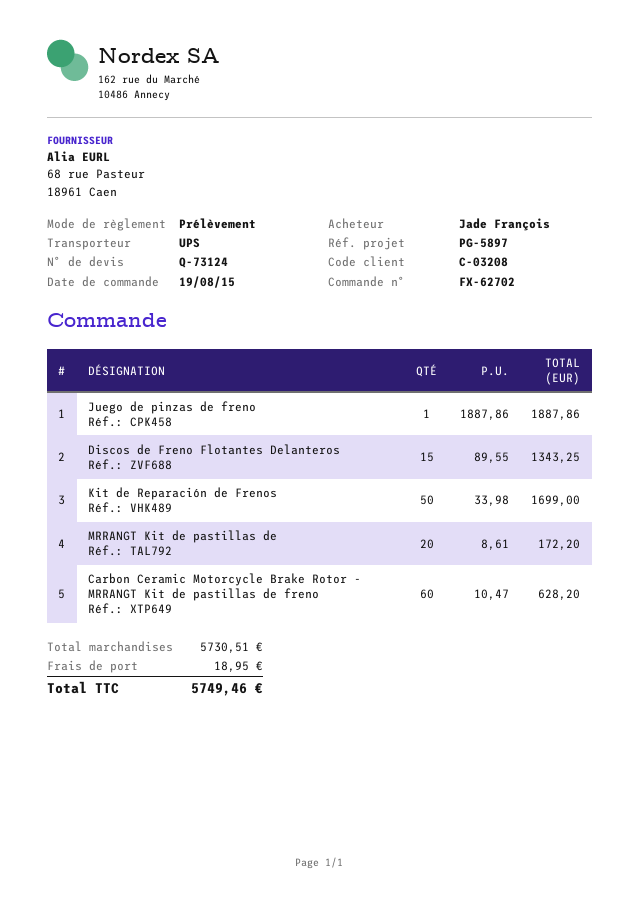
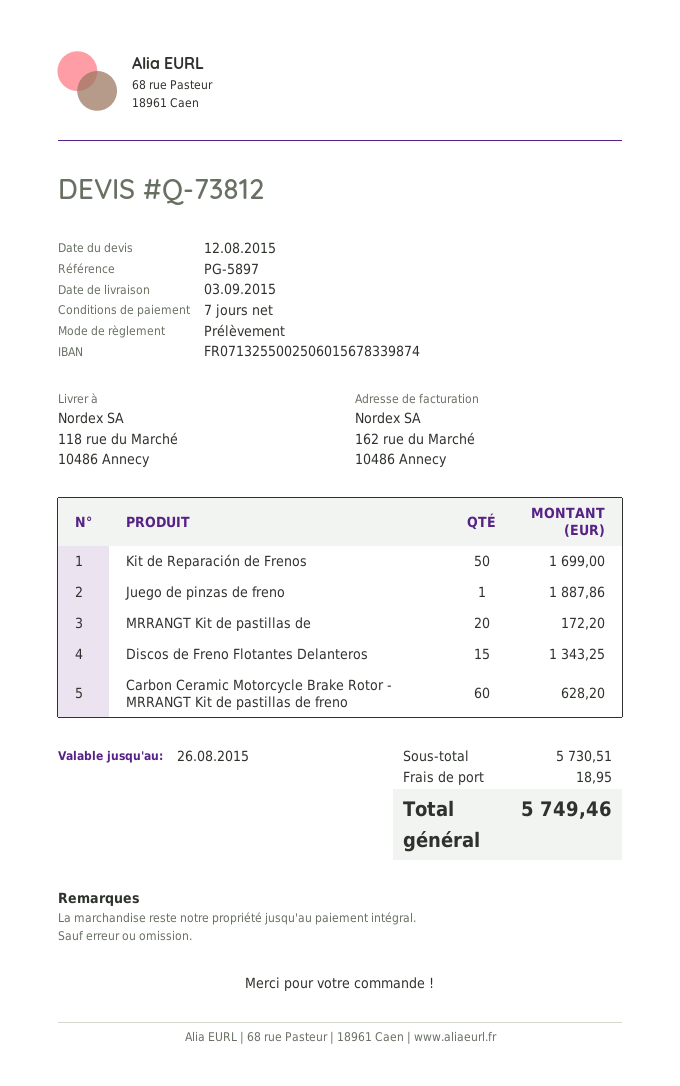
quote number: Q-73124 -> Q-73812

